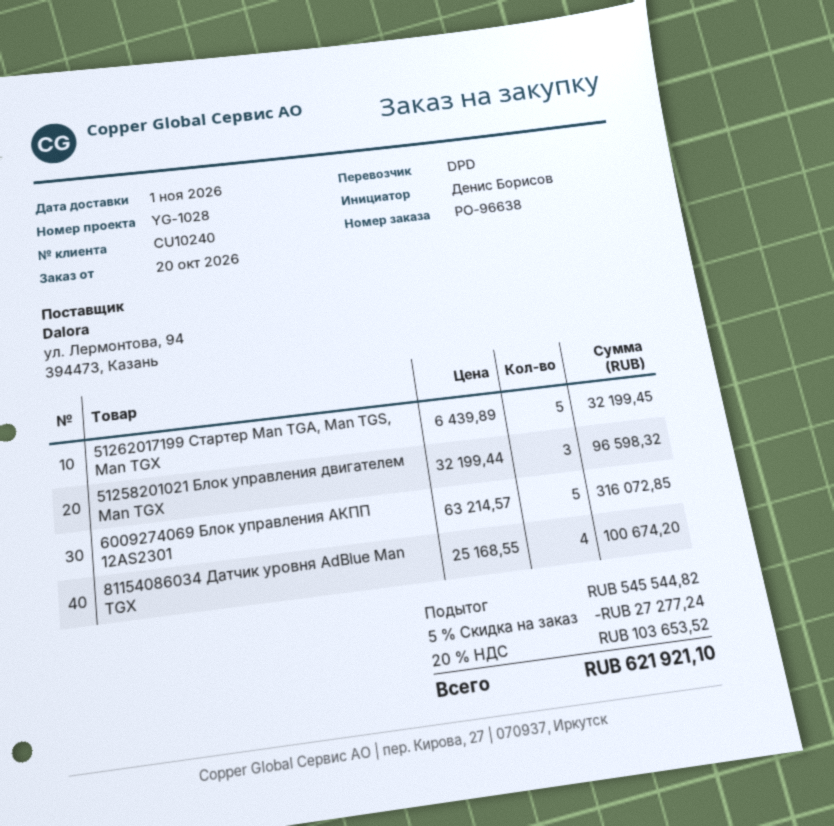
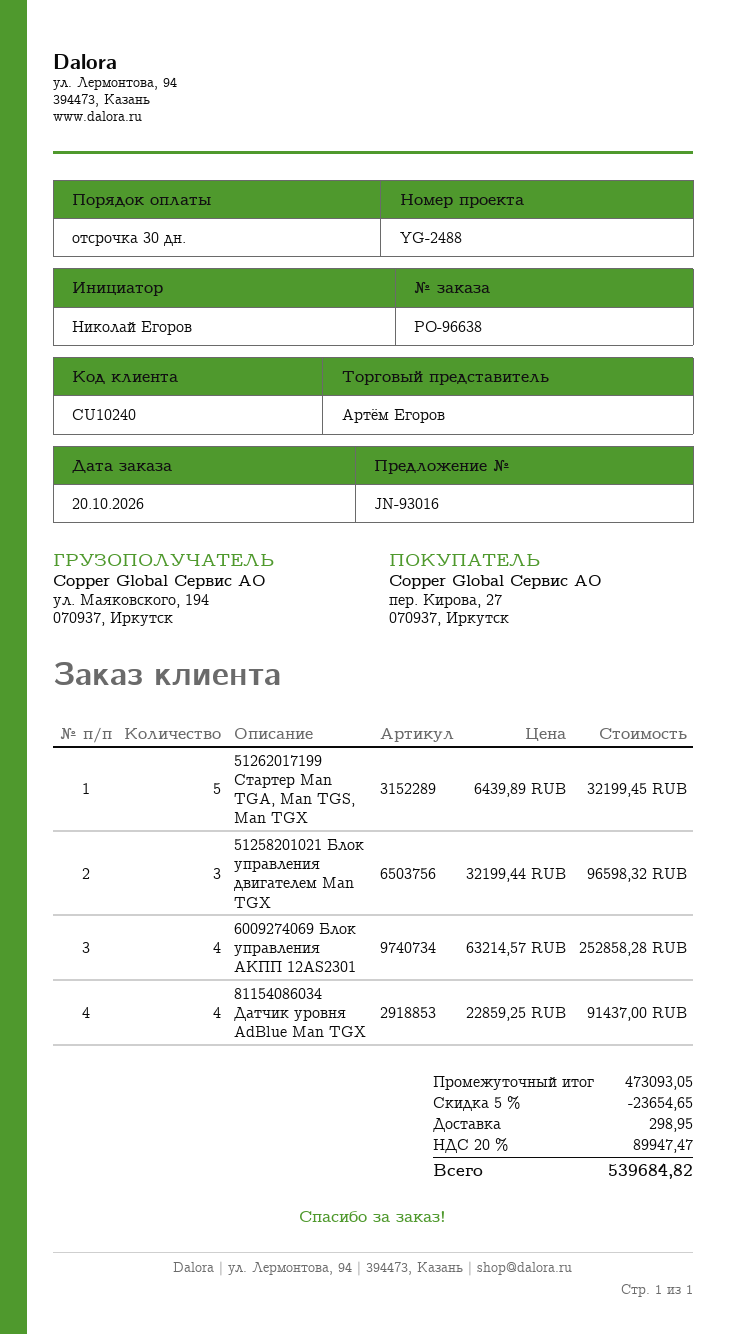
reference: YG-1028 -> YG-2488
ordered by: Денис Борисов -> Николай Егоров
6009274069 Блок управления АКПП 12AS2301: 5 x 63214.57 = 316072.85 -> 4 x 63214.57 = 252858.28
81154086034 Датчик уровня AdBlue Man TGX: 4 x 25168.55 = 100674.20 -> 4 x 22859.25 = 91437.00
subtotal: 545544.82 -> 473093.05
discount: 5% = 27277.24 -> 5% = 23654.65
shipping: none -> 298.95
tax: 20% = 103653.52 -> 20% = 89947.47
total: 621921.10 -> 539684.82

